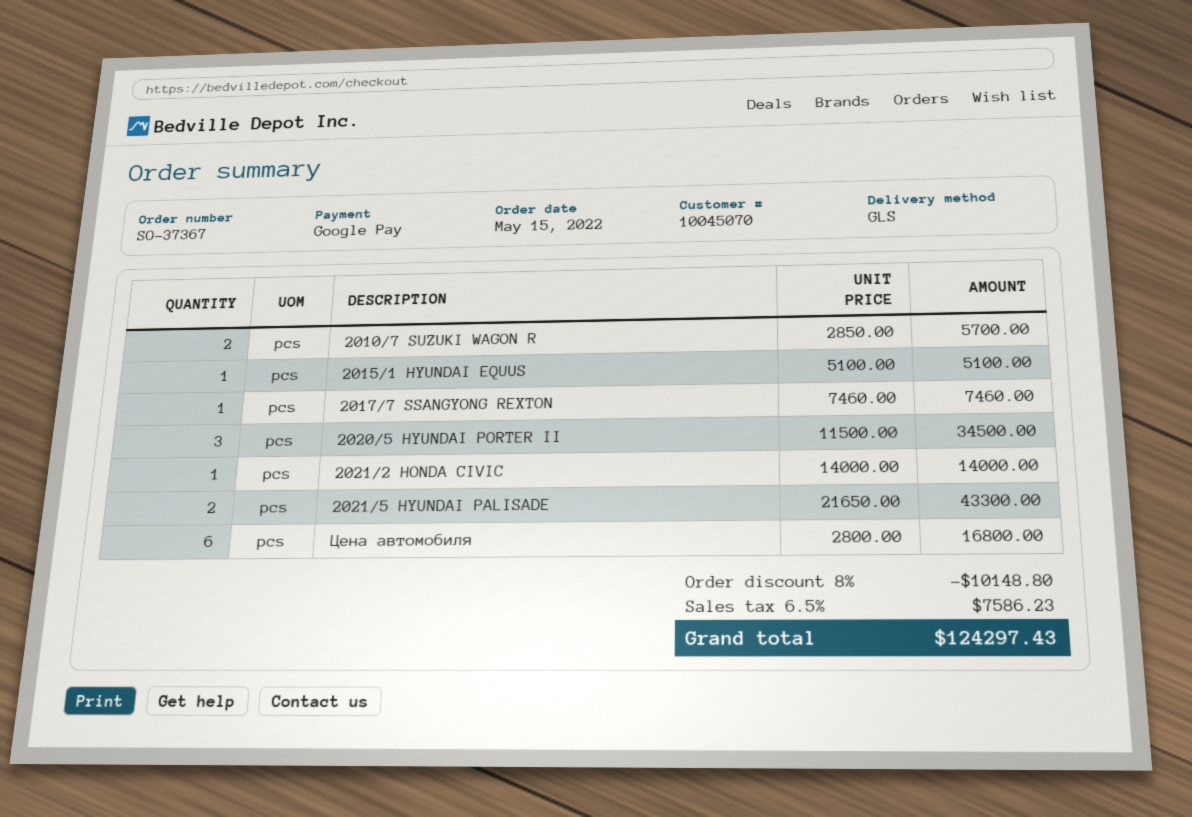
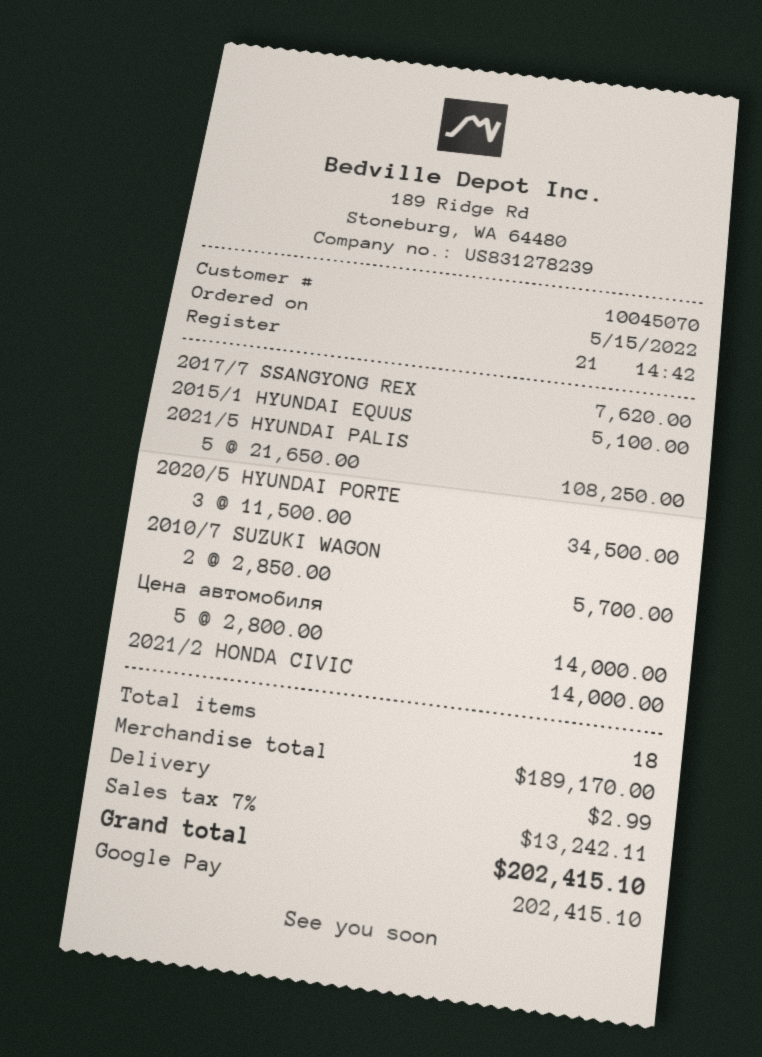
2017/7 SSANGYONG REXTON: 1 x 7460.00 = 7460.00 -> 1 x 7620.00 = 7620.00
2021/5 HYUNDAI PALISADE: 2 x 21650.00 = 43300.00 -> 5 x 21650.00 = 108250.00
Цена автомобиля: 6 x 2800.00 = 16800.00 -> 5 x 2800.00 = 14000.00
discount: 8% = 10148.80 -> none
shipping: none -> 2.99
tax: 6.5% = 7586.23 -> 7% = 13242.11
total: 124297.43 -> 202415.10

